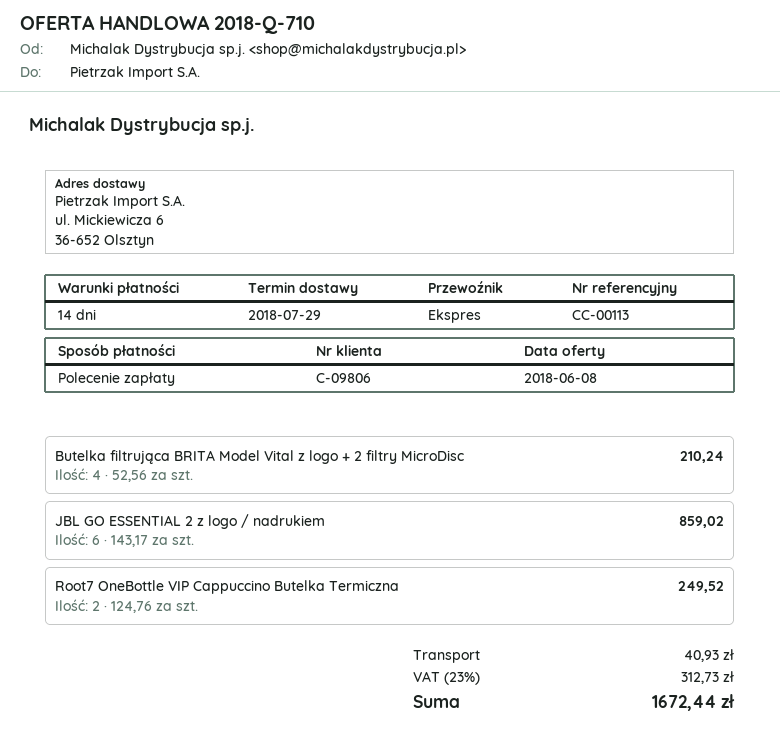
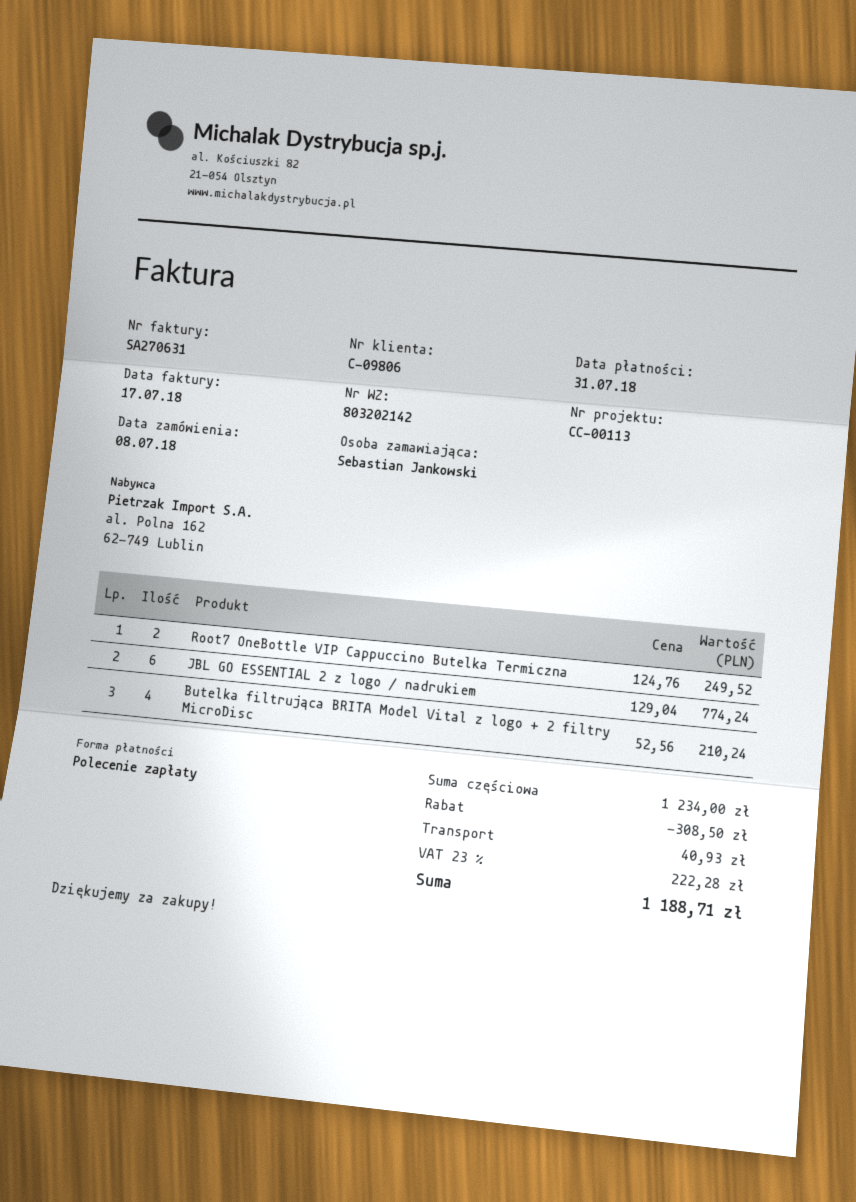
JBL GO ESSENTIAL 2 z logo / nadrukiem: 6 x 143.17 = 859.02 -> 6 x 129.04 = 774.24
discount: none -> 308.50
tax: 23% = 312.73 -> 23% = 222.28
total: 1672.44 -> 1188.71

